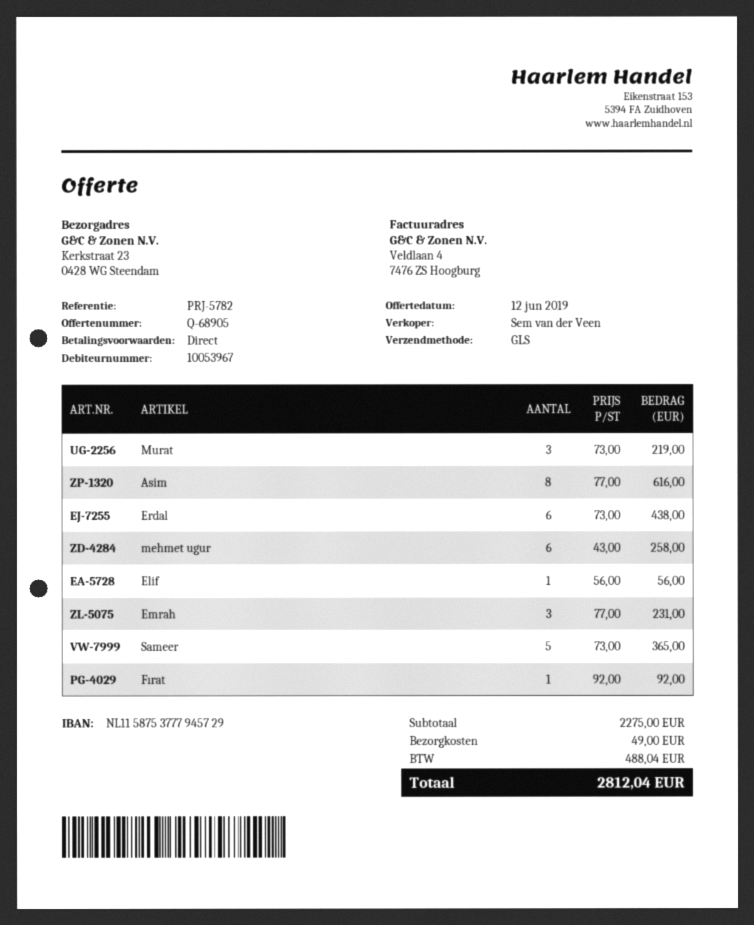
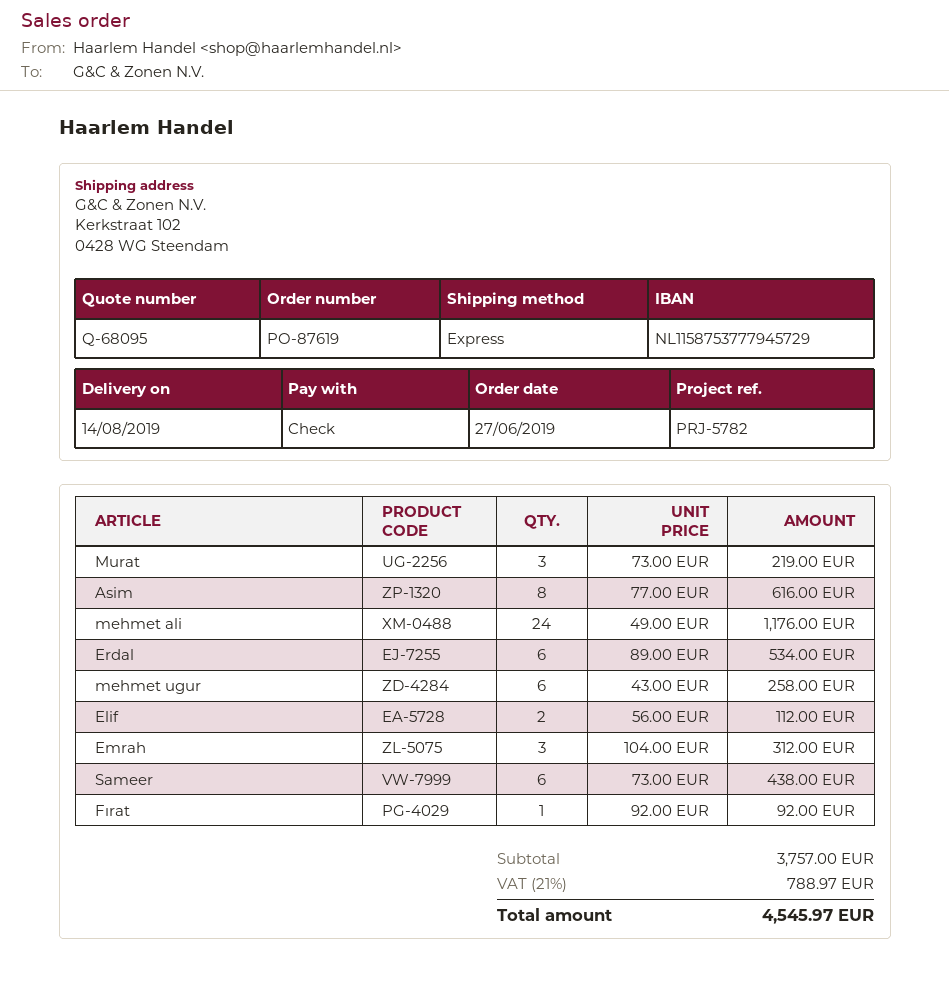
quote number: Q-68905 -> Q-68095
shipping method: GLS -> express
ship to: Kerkstraat 23, 0428 WG Steendam -> Kerkstraat 102, 0428 WG Steendam
Erdal: 6 x 73.00 = 438.00 -> 6 x 89.00 = 534.00
Elif: 1 x 56.00 = 56.00 -> 2 x 56.00 = 112.00
Emrah: 3 x 77.00 = 231.00 -> 3 x 104.00 = 312.00
Sameer: 5 x 73.00 = 365.00 -> 6 x 73.00 = 438.00
mehmet ali: none -> 24 x 49.00 = 1176.00
subtotal: 2275.00 -> 3757.00
shipping: 49.00 -> none
tax: 488.04 -> 788.97
total: 2812.04 -> 4545.97

